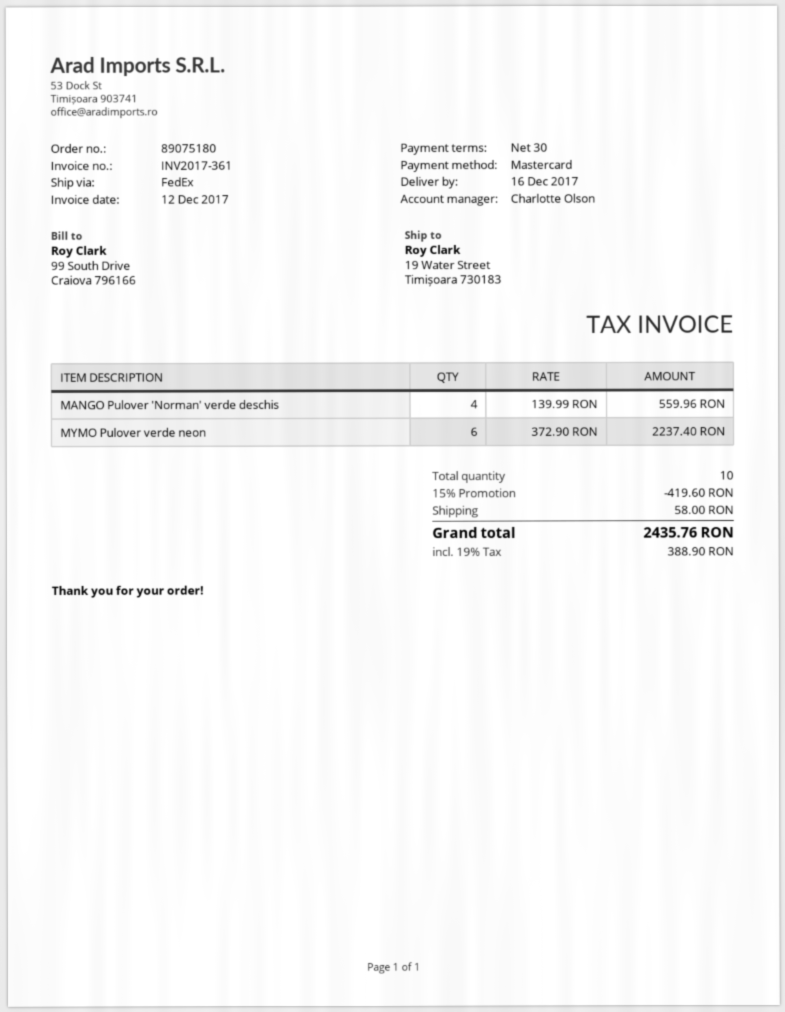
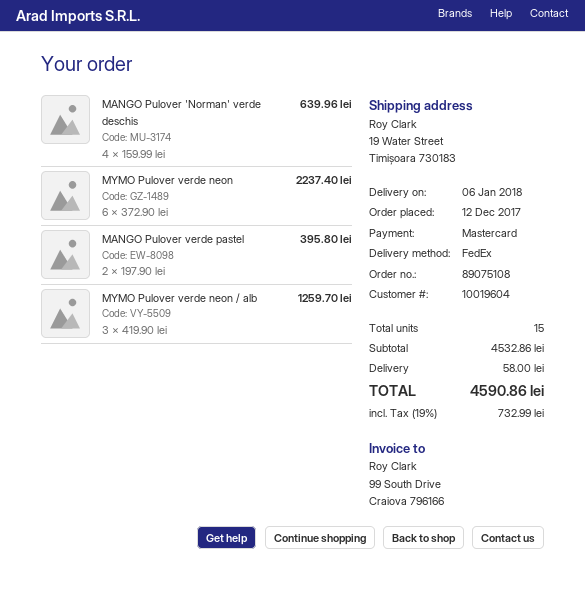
order number: 89075180 -> 89075108
delivery date: 2017-12-16 -> 2018-01-06
MANGO Pulover 'Norman' verde deschis: 4 x 139.99 = 559.96 -> 4 x 159.99 = 639.96
MANGO Pulover verde pastel: none -> 2 x 197.90 = 395.80
MYMO Pulover verde neon / alb: none -> 3 x 419.90 = 1259.70
total quantity: 10 -> 15
discount: 15% = 419.60 -> none
tax: 19% = 388.90 -> 19% = 732.99
total: 2435.76 -> 4590.86

